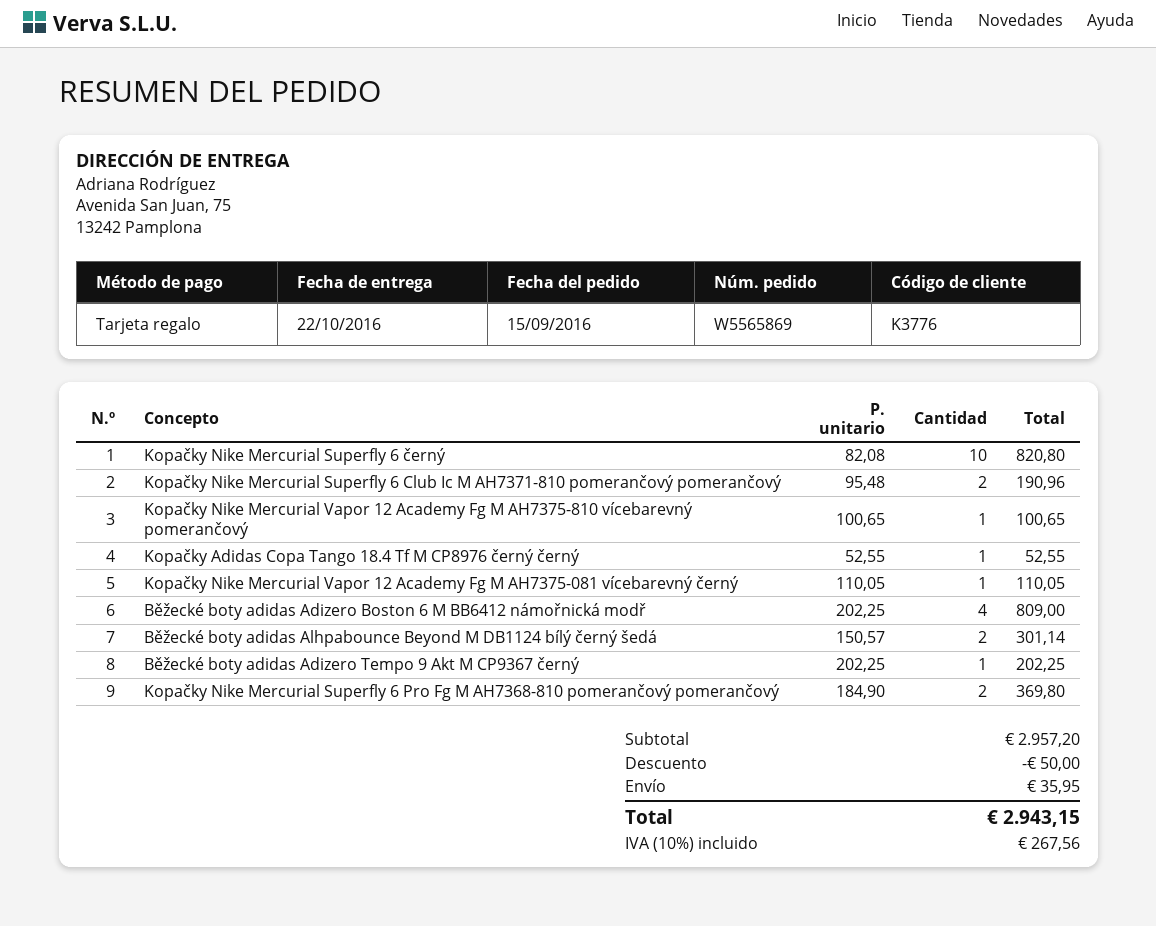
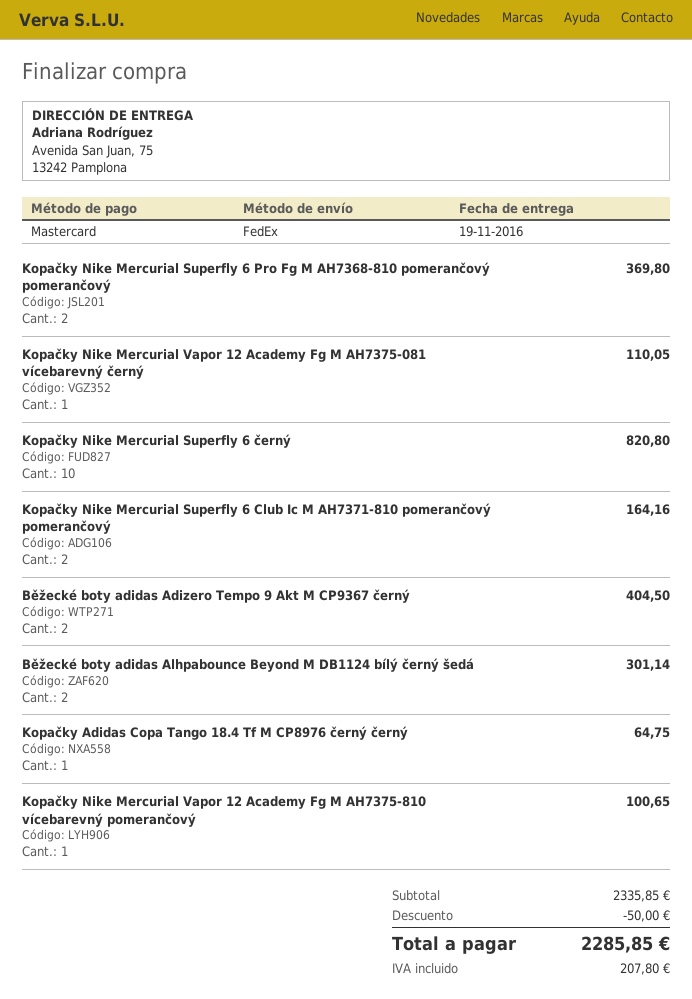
delivery date: 2016-10-22 -> 2016-11-19
payment method: gift card -> Mastercard
Kopačky Nike Mercurial Superfly 6 Club Ic M AH7371-810 pomerančový pomerančový: 2 for 190.96 -> 2 for 164.16
Kopačky Adidas Copa Tango 18.4 Tf M CP8976 černý černý: 1 for 52.55 -> 1 for 64.75
Běžecké boty adidas Adizero Boston 6 M BB6412 námořnická modř: 4 for 809.00 -> none
Běžecké boty adidas Adizero Tempo 9 Akt M CP9367 černý: 1 for 202.25 -> 2 for 404.50
subtotal: 2957.20 -> 2335.85
shipping: 35.95 -> none
tax: 267.56 -> 207.80
total: 2943.15 -> 2285.85

